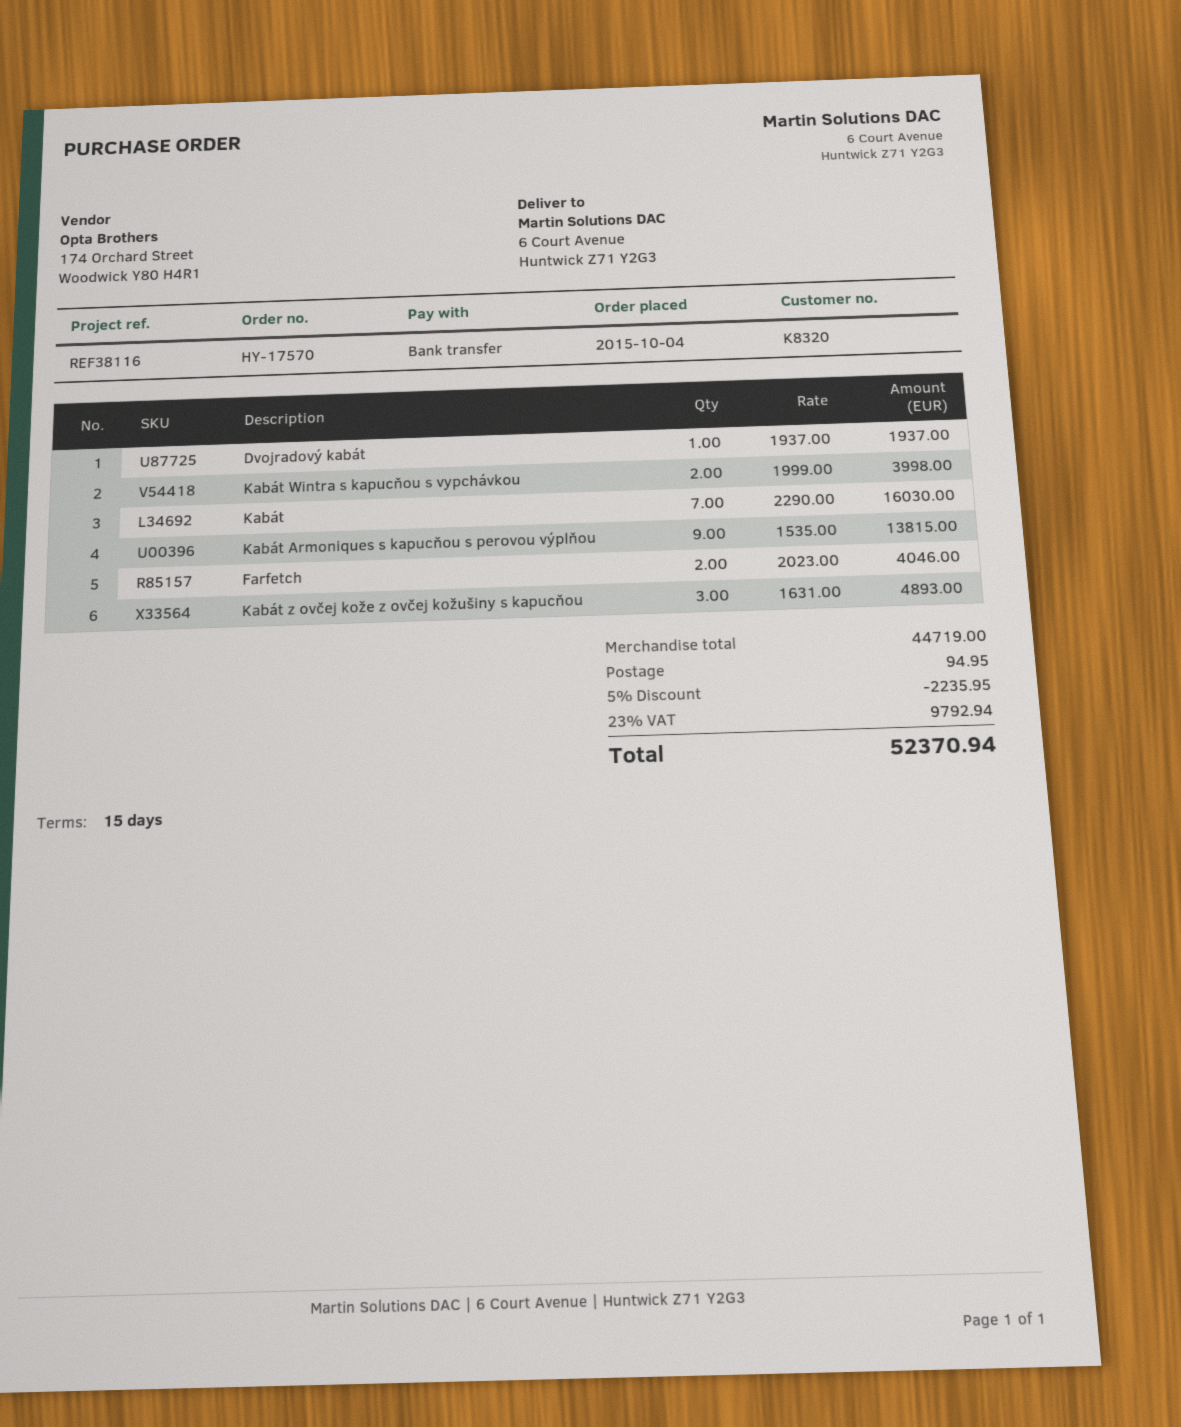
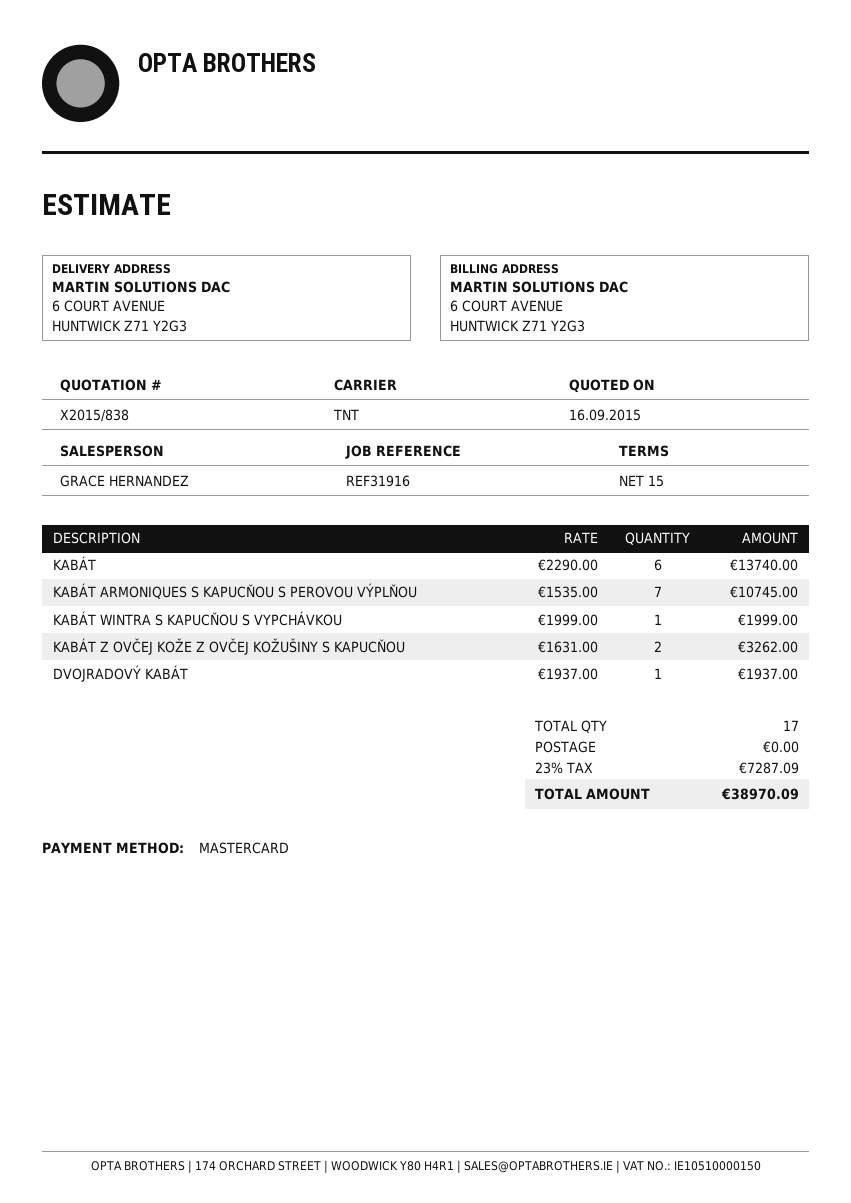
reference: REF38116 -> REF31916
payment method: bank transfer -> Mastercard
Kabát Wintra s kapucňou s vypchávkou: 2 x 1999.00 = 3998.00 -> 1 x 1999.00 = 1999.00
Kabát: 7 x 2290.00 = 16030.00 -> 6 x 2290.00 = 13740.00
Kabát Armoniques s kapucňou s perovou výplňou: 9 x 1535.00 = 13815.00 -> 7 x 1535.00 = 10745.00
Farfetch: 2 x 2023.00 = 4046.00 -> none
Kabát z ovčej kože z ovčej kožušiny s kapucňou: 3 x 1631.00 = 4893.00 -> 2 x 1631.00 = 3262.00
discount: 5% = 2235.95 -> none
shipping: 94.95 -> 0.00
tax: 23% = 9792.94 -> 23% = 7287.09
total: 52370.94 -> 38970.09

